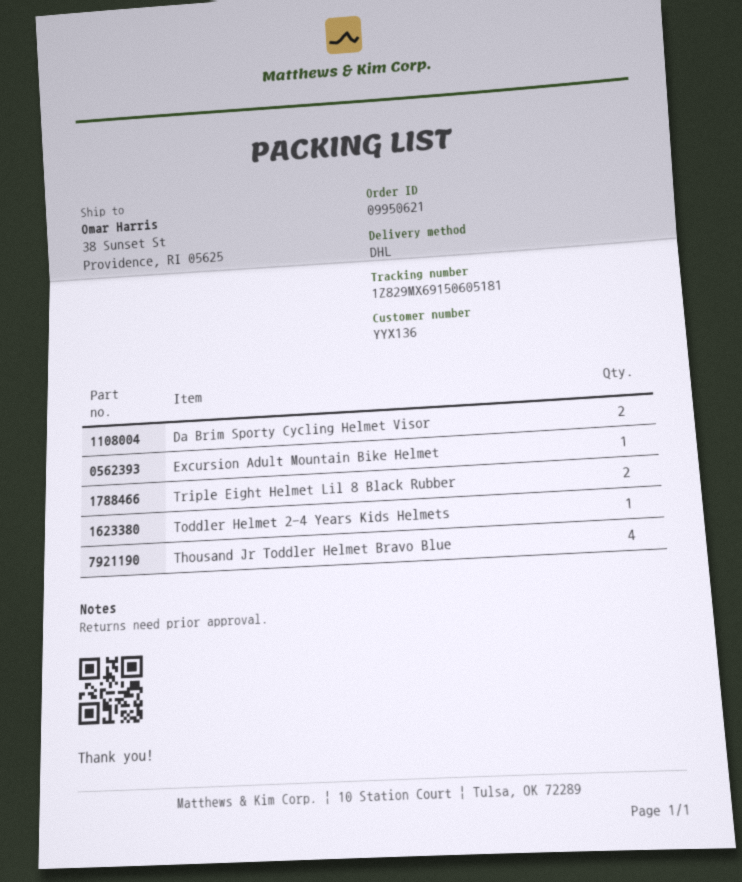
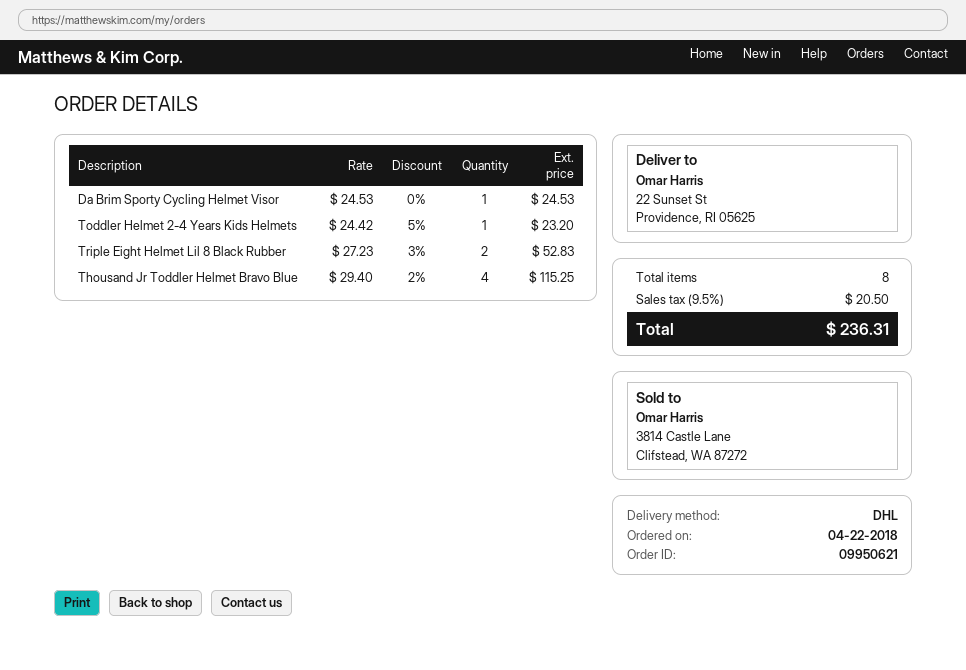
ship to: 38 Sunset St, Providence, RI 05625 -> 22 Sunset St, Providence, RI 05625
Da Brim Sporty Cycling Helmet Visor: 2 -> 1
Excursion Adult Mountain Bike Helmet: 1 -> none

